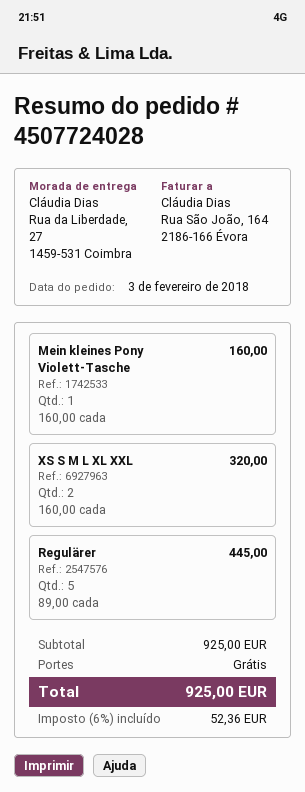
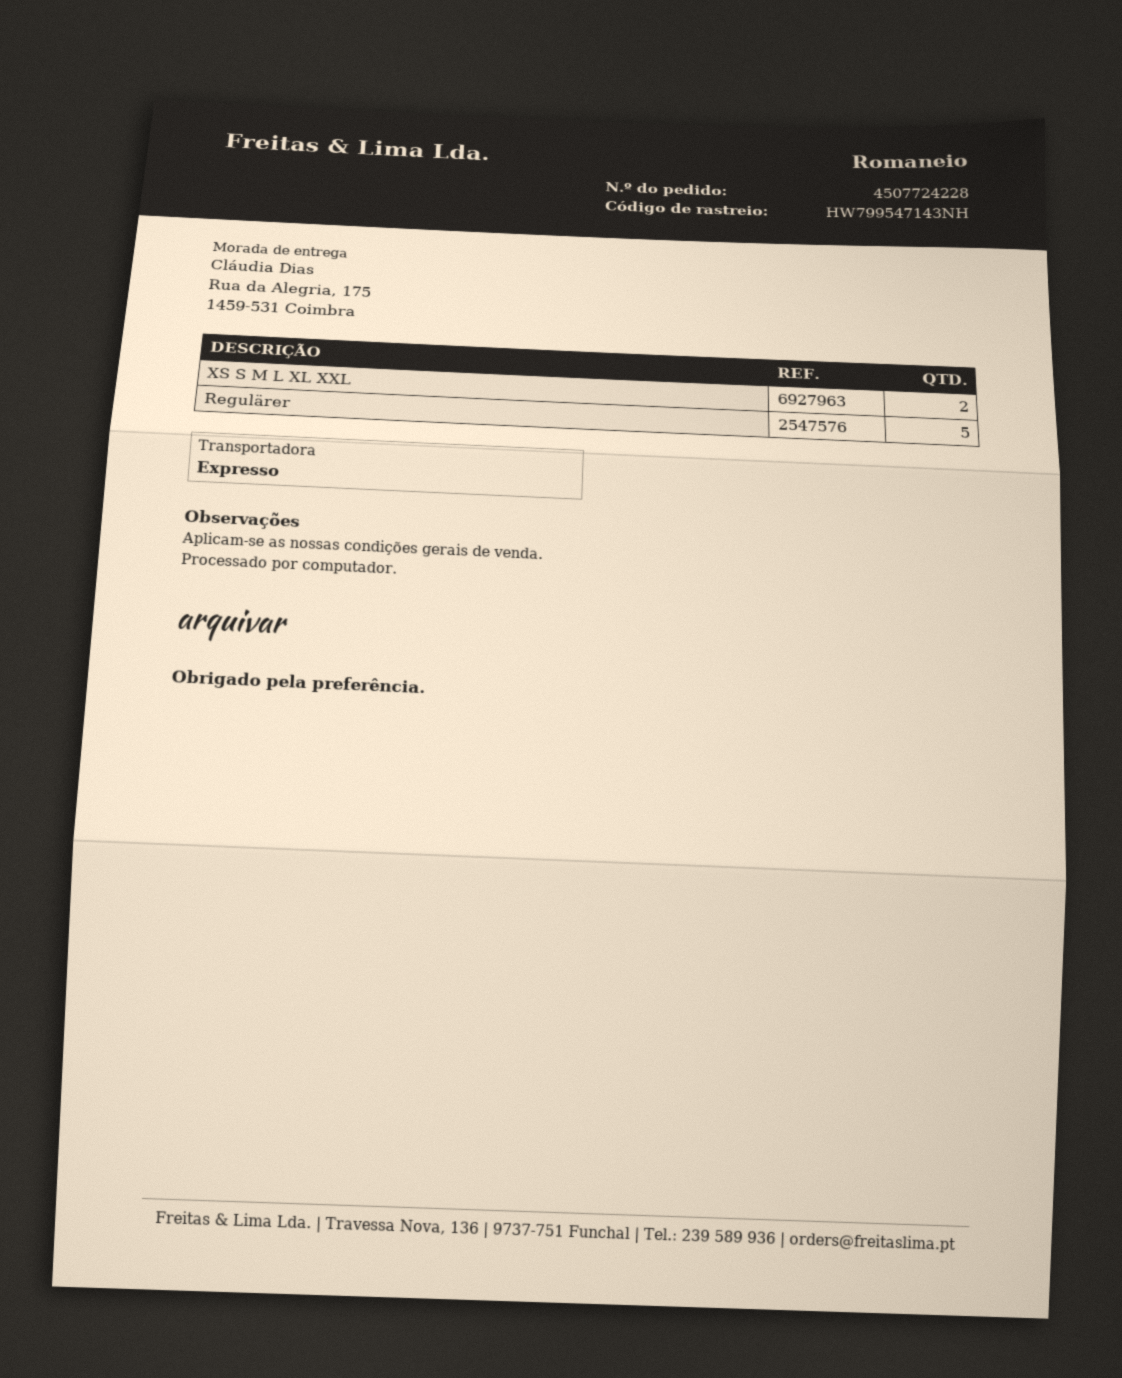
order number: 4507724028 -> 4507724228
ship to: Rua da Liberdade, 27, 1459-531 Coimbra -> Rua da Alegria, 175, 1459-531 Coimbra
Mein kleines Pony Violett-Tasche: 1 -> none

